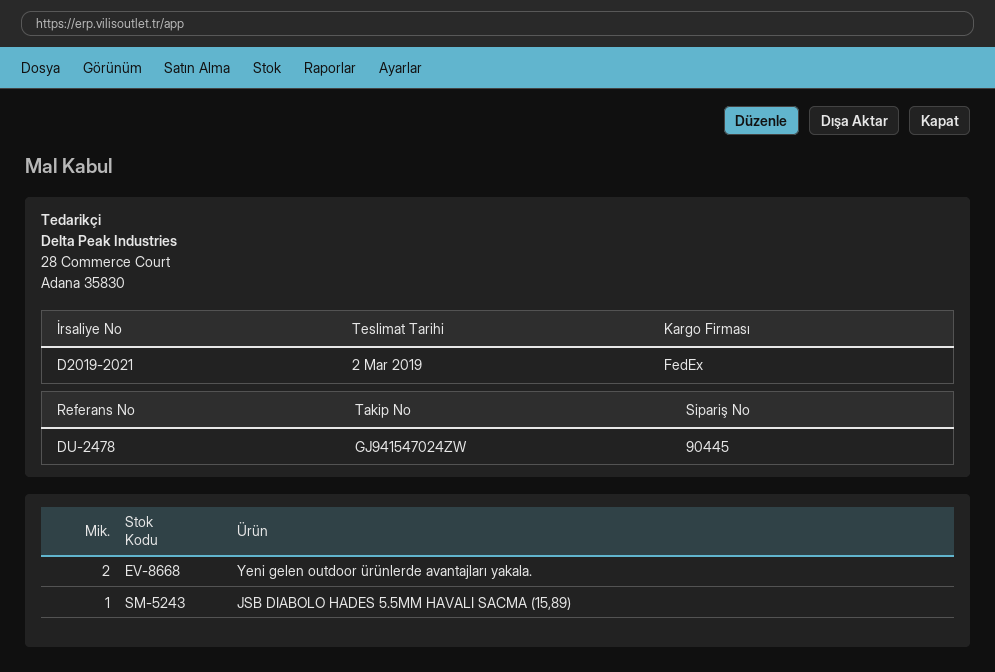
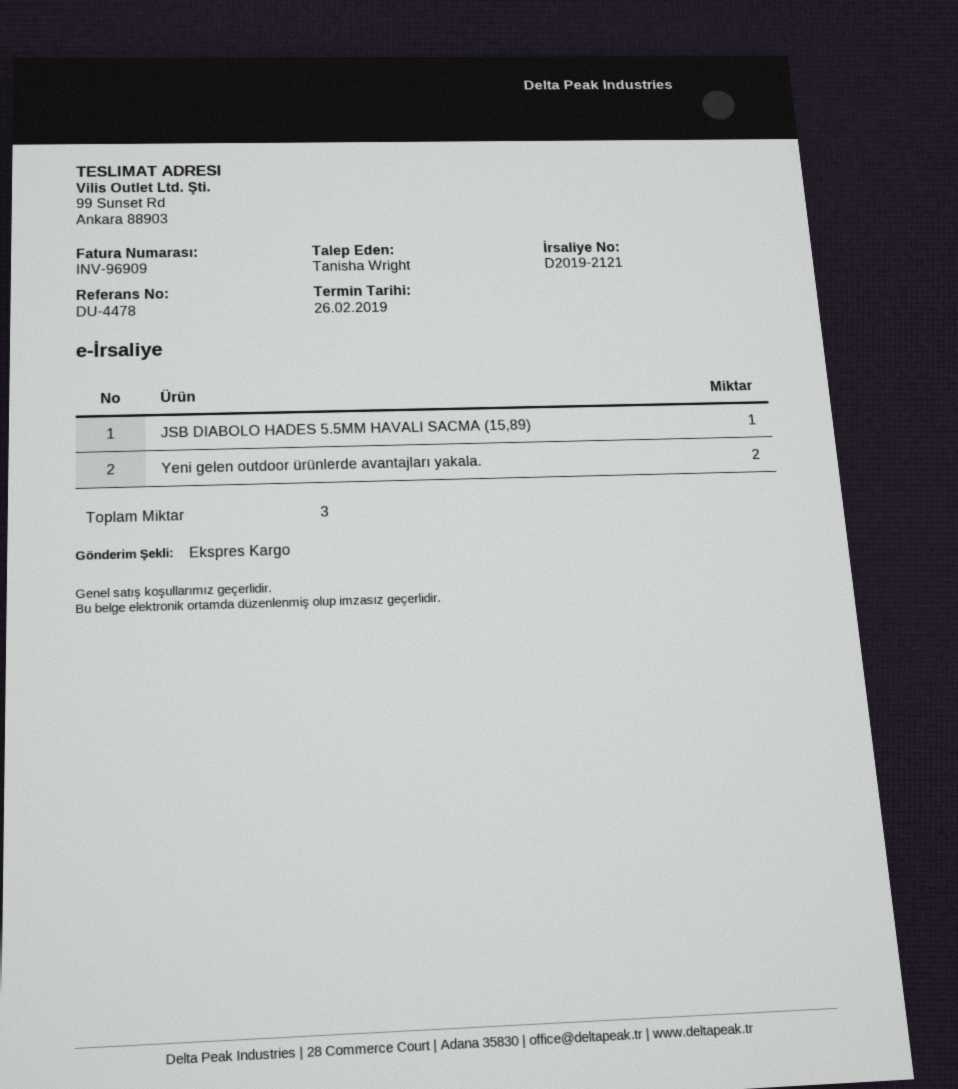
delivery note number: D2019-2021 -> D2019-2121
delivery date: 2019-03-02 -> 2019-02-26
reference: DU-2478 -> DU-4478
shipping method: FedEx -> express

